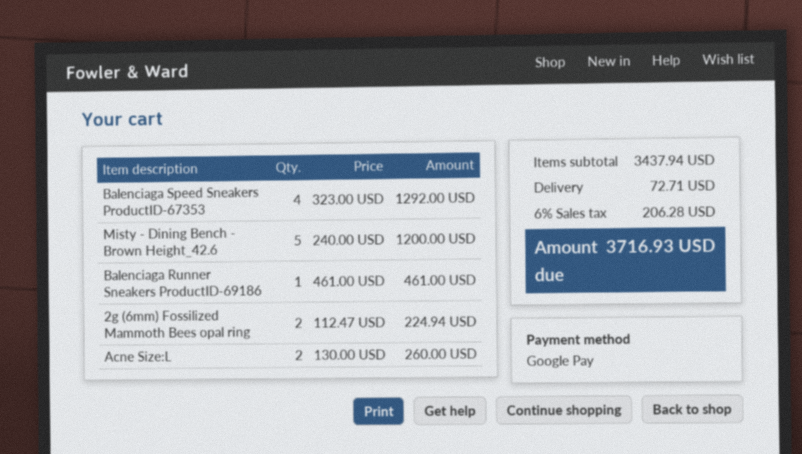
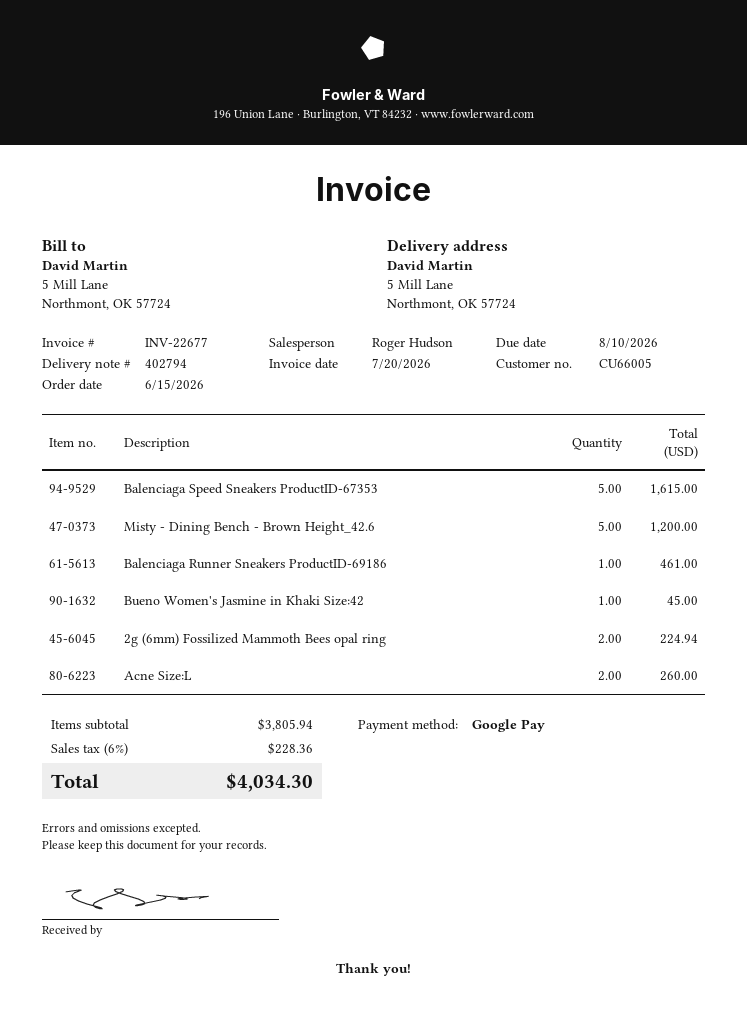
Balenciaga Speed Sneakers ProductID-67353: 4 for 1292.00 -> 5 for 1615.00
Bueno Women's Jasmine in Khaki Size:42: none -> 1 for 45.00
subtotal: 3437.94 -> 3805.94
shipping: 72.71 -> none
tax: 6% = 206.28 -> 6% = 228.36
total: 3716.93 -> 4034.30

